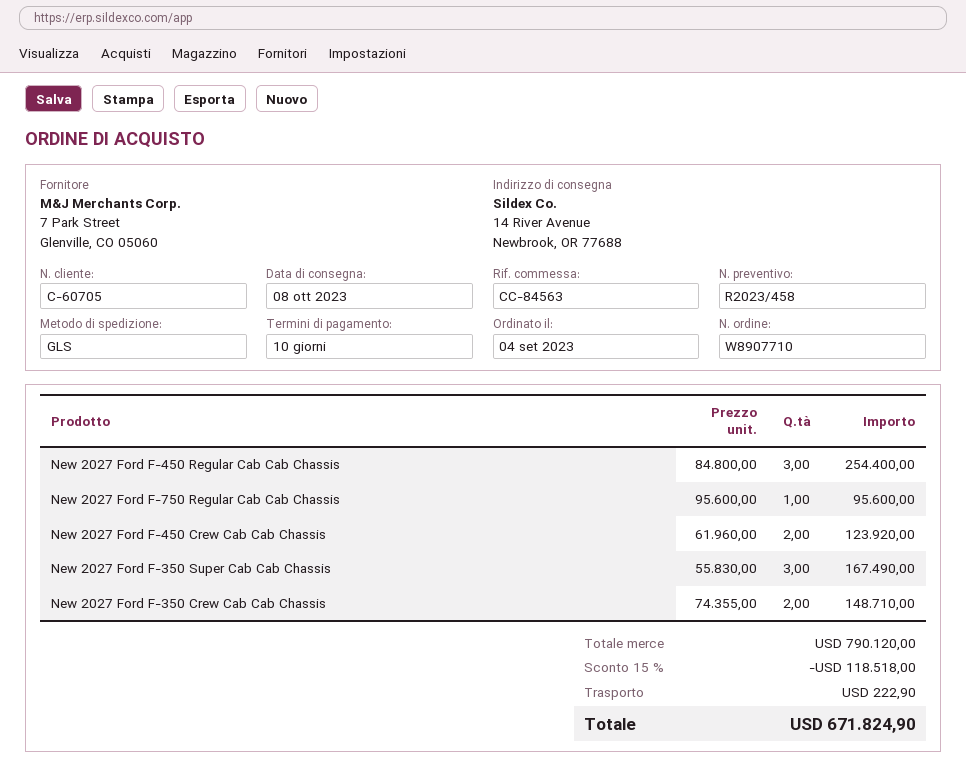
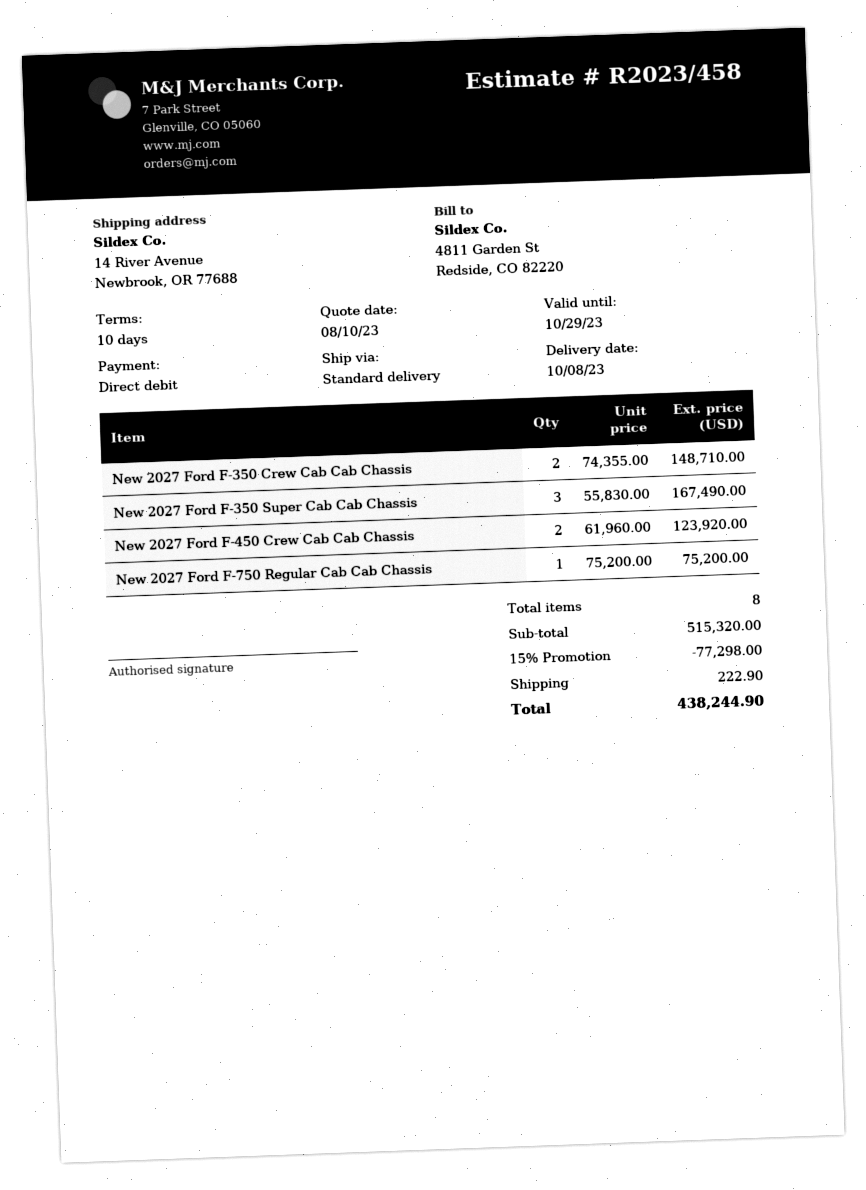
shipping method: GLS -> standard
New 2027 Ford F-450 Regular Cab Cab Chassis: 3 x 84800.00 = 254400.00 -> none
New 2027 Ford F-750 Regular Cab Cab Chassis: 1 x 95600.00 = 95600.00 -> 1 x 75200.00 = 75200.00
subtotal: 790120.00 -> 515320.00
discount: 15% = 118518.00 -> 15% = 77298.00
total: 671824.90 -> 438244.90

